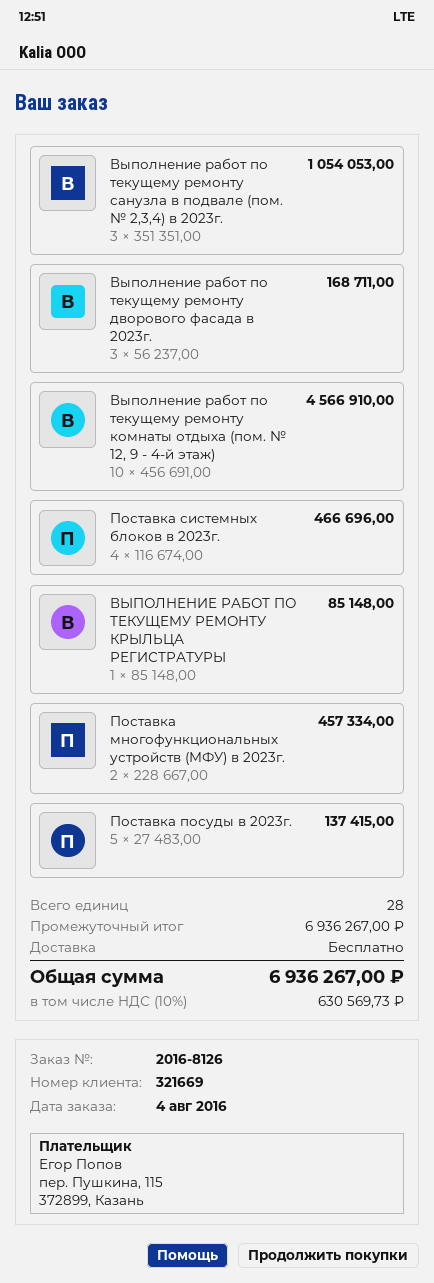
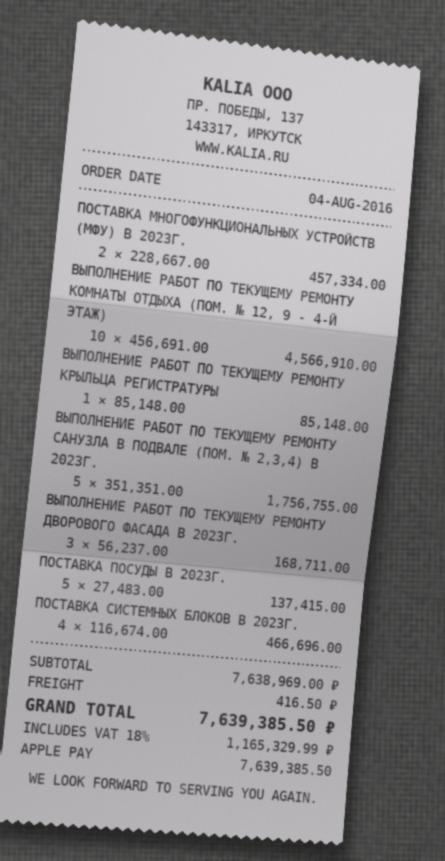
Выполнение работ по текущему ремонту санузла в подвале (пом. № 2,3,4) в 2023г.: 3 x 351351.00 = 1054053.00 -> 5 x 351351.00 = 1756755.00
subtotal: 6936267.00 -> 7638969.00
shipping: 0.00 -> 416.50
tax: 10% = 630569.73 -> 18% = 1165329.99
total: 6936267.00 -> 7639385.50

